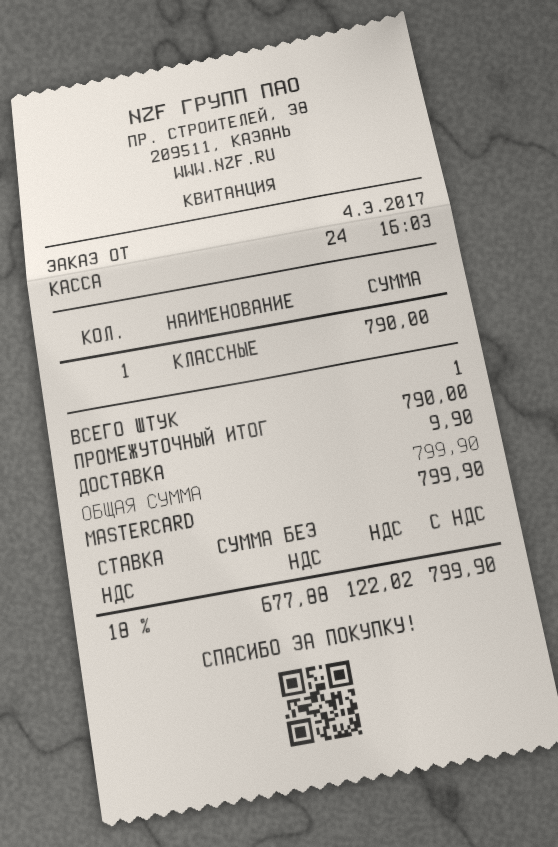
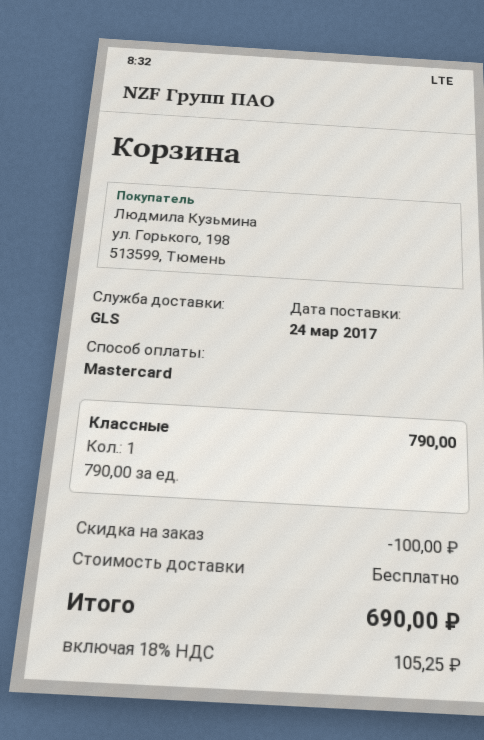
discount: none -> 100.00
shipping: 9.90 -> 0.00
tax: 18% = 122.02 -> 18% = 105.25
total: 799.90 -> 690.00

